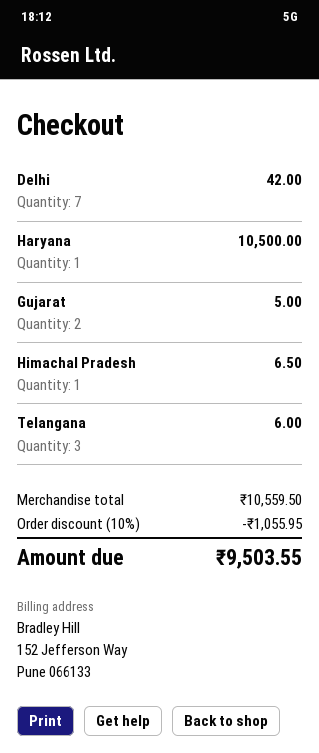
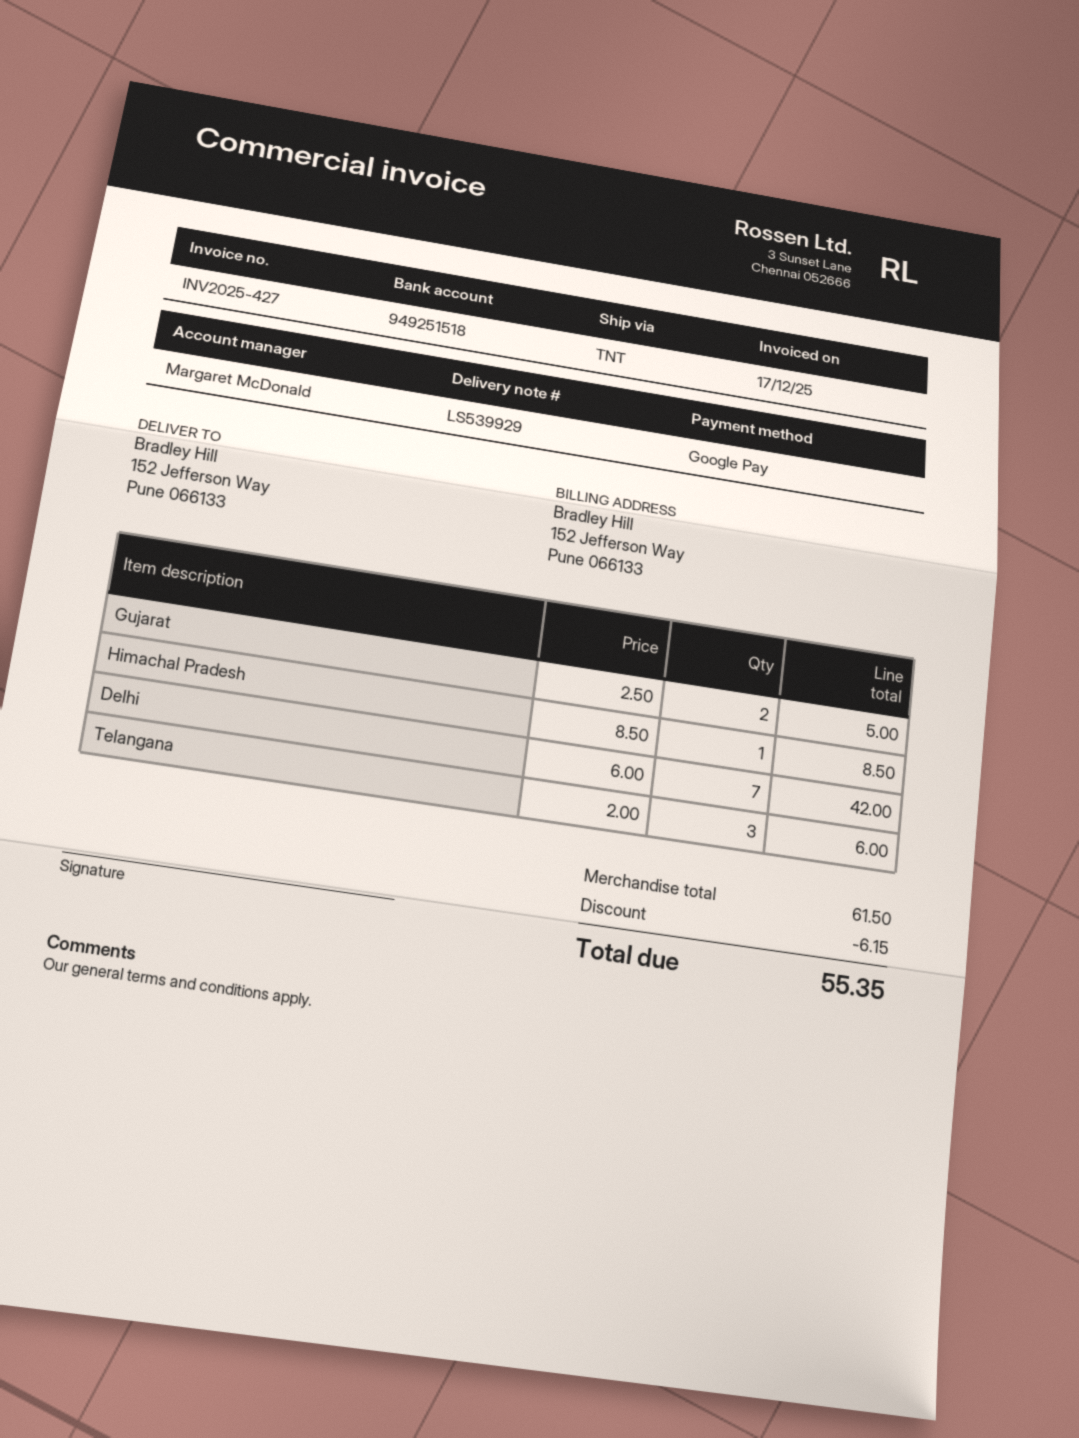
Haryana: 1 for 10500.00 -> none
Himachal Pradesh: 1 for 6.50 -> 1 for 8.50
subtotal: 10559.50 -> 61.50
discount: 1055.95 -> 6.15
total: 9503.55 -> 55.35

